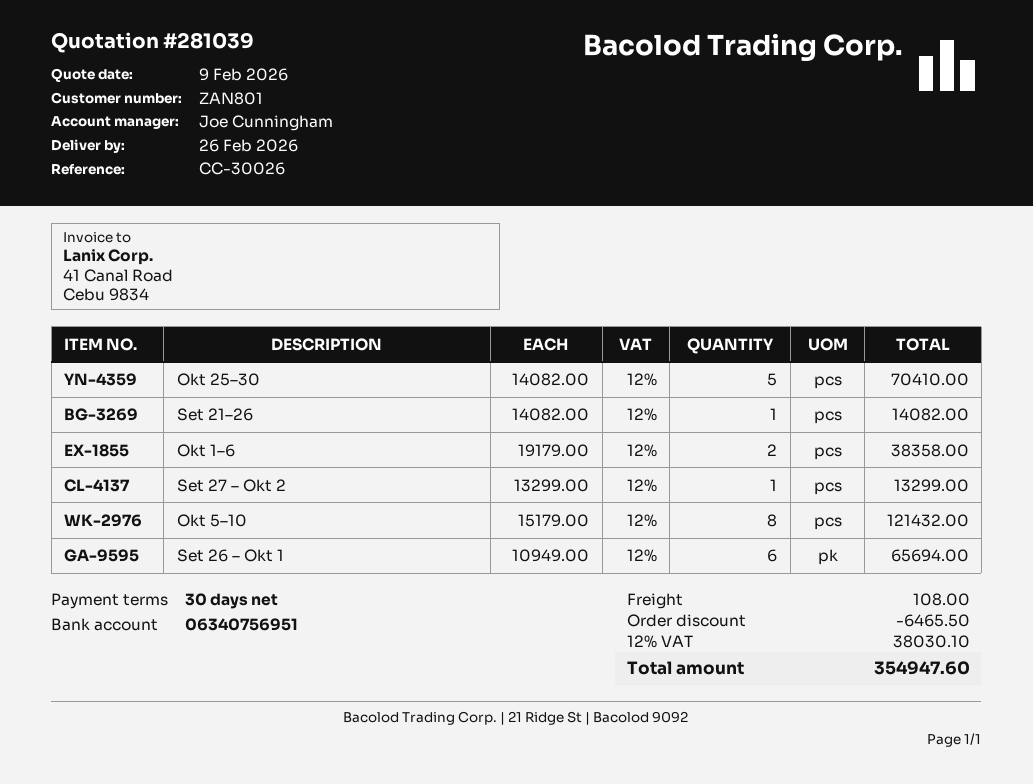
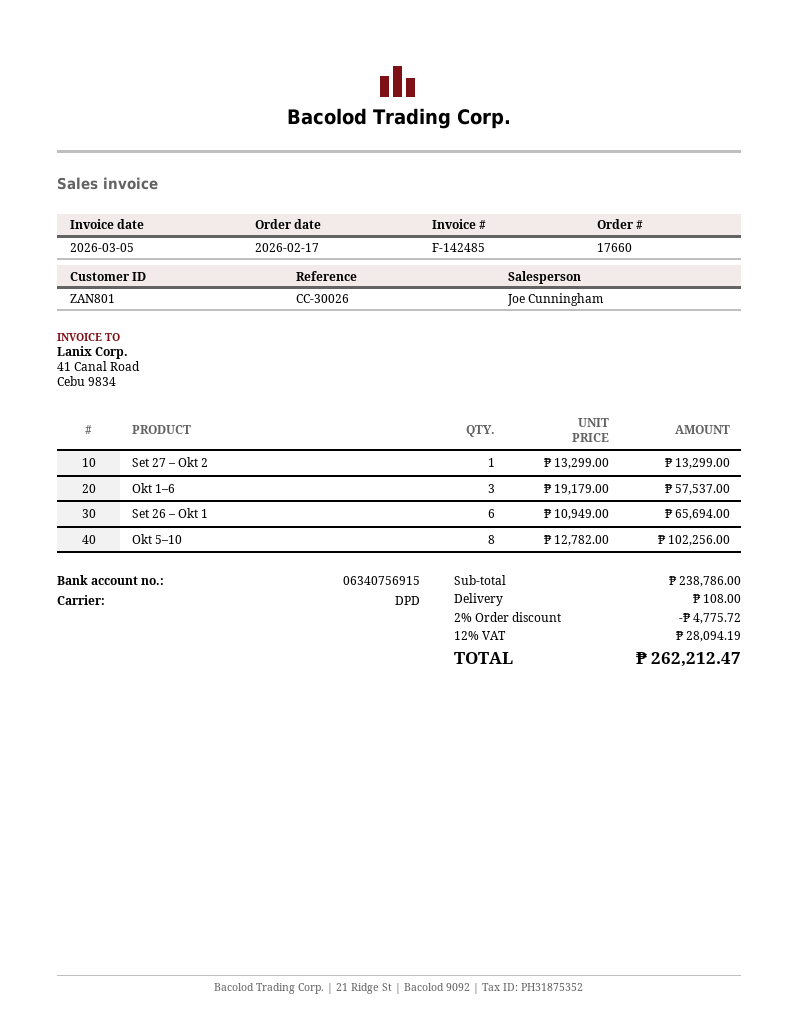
bank account: 06340756951 -> 06340756915
Okt 25–30: 5 x 14082.00 = 70410.00 -> none
Set 21–26: 1 x 14082.00 = 14082.00 -> none
Okt 1–6: 2 x 19179.00 = 38358.00 -> 3 x 19179.00 = 57537.00
Okt 5–10: 8 x 15179.00 = 121432.00 -> 8 x 12782.00 = 102256.00
discount: 6465.50 -> 4775.72
tax: 12% = 38030.10 -> 12% = 28094.19
total: 354947.60 -> 262212.47

